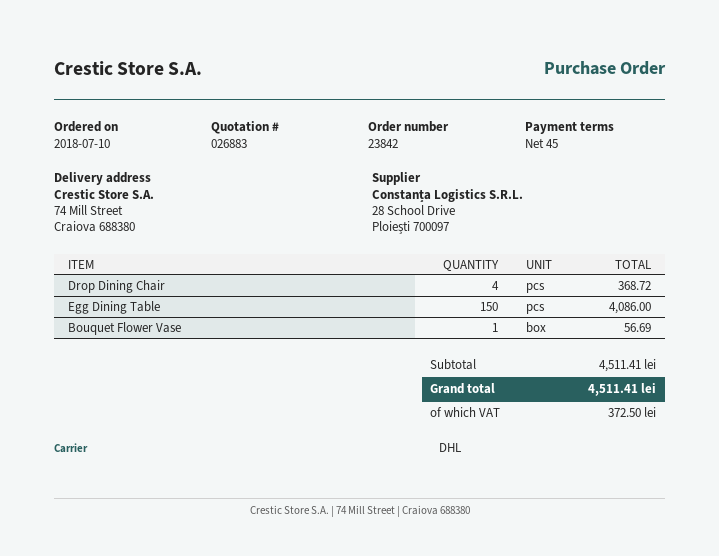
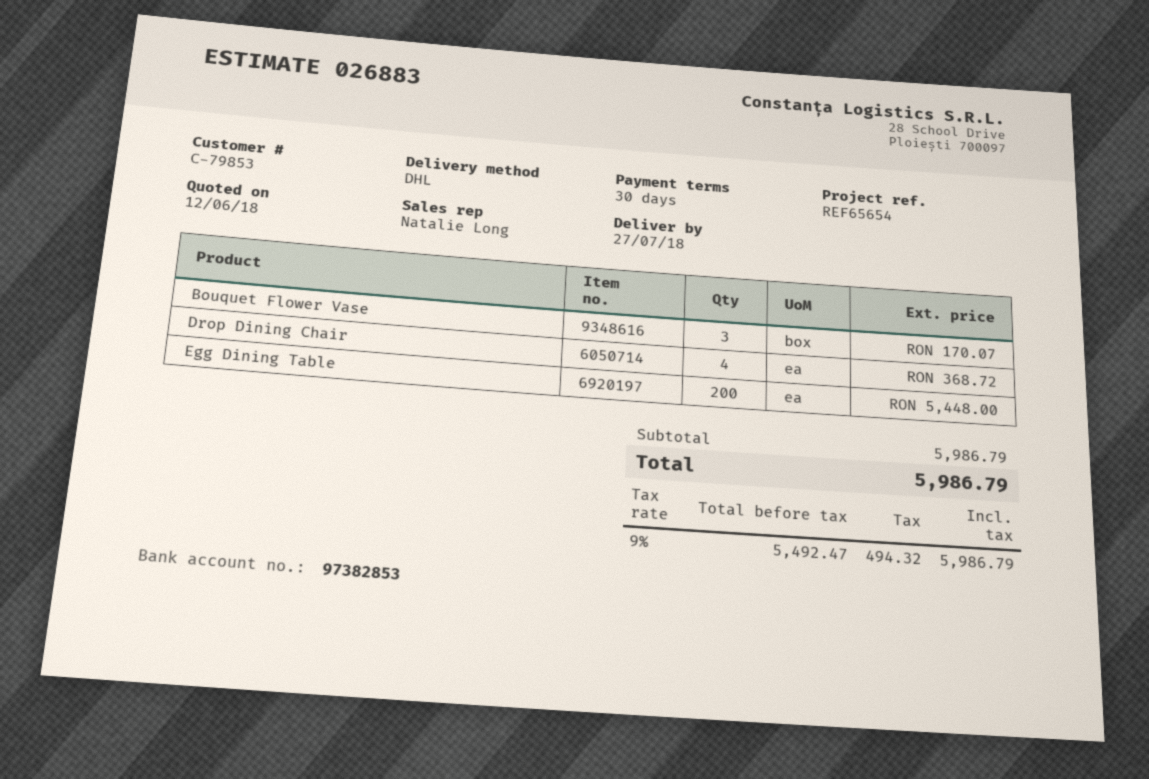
payment terms: 45 days -> 30 days
Egg Dining Table: 150 for 4086.00 -> 200 for 5448.00
Bouquet Flower Vase: 1 for 56.69 -> 3 for 170.07
subtotal: 4511.41 -> 5986.79
tax: 372.50 -> 494.32
total: 4511.41 -> 5986.79

